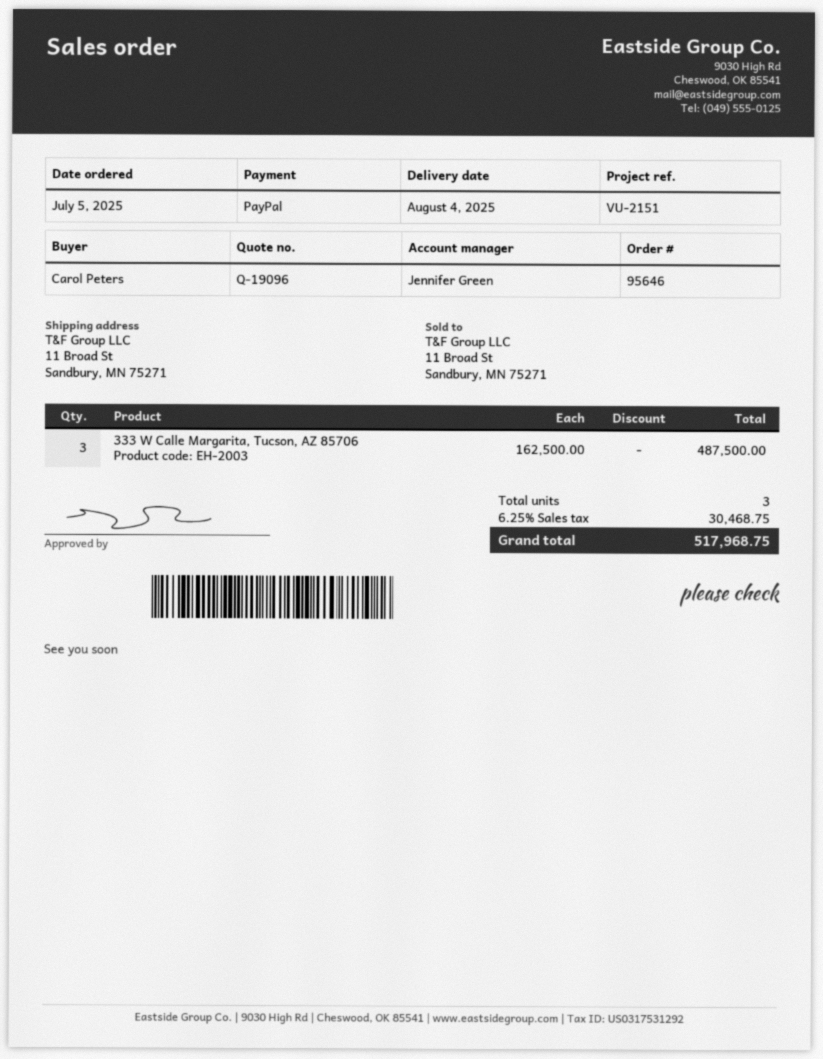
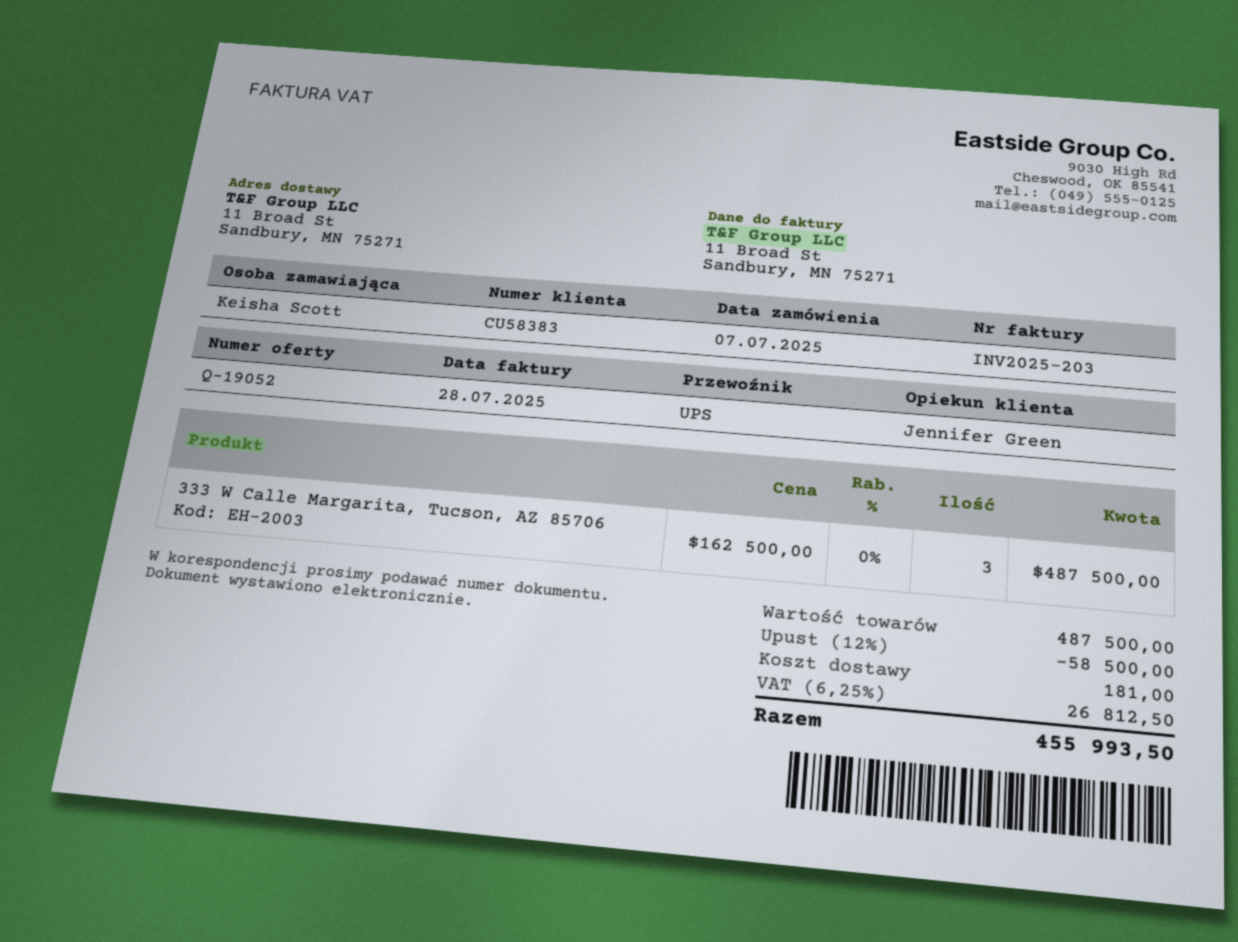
quote number: Q-19096 -> Q-19052
order date: 2025-07-05 -> 2025-07-07
ordered by: Carol Peters -> Keisha Scott
discount: none -> 12% = 58500.00
shipping: none -> 181.00
tax: 6.25% = 30468.75 -> 6.25% = 26812.50
total: 517968.75 -> 455993.50

